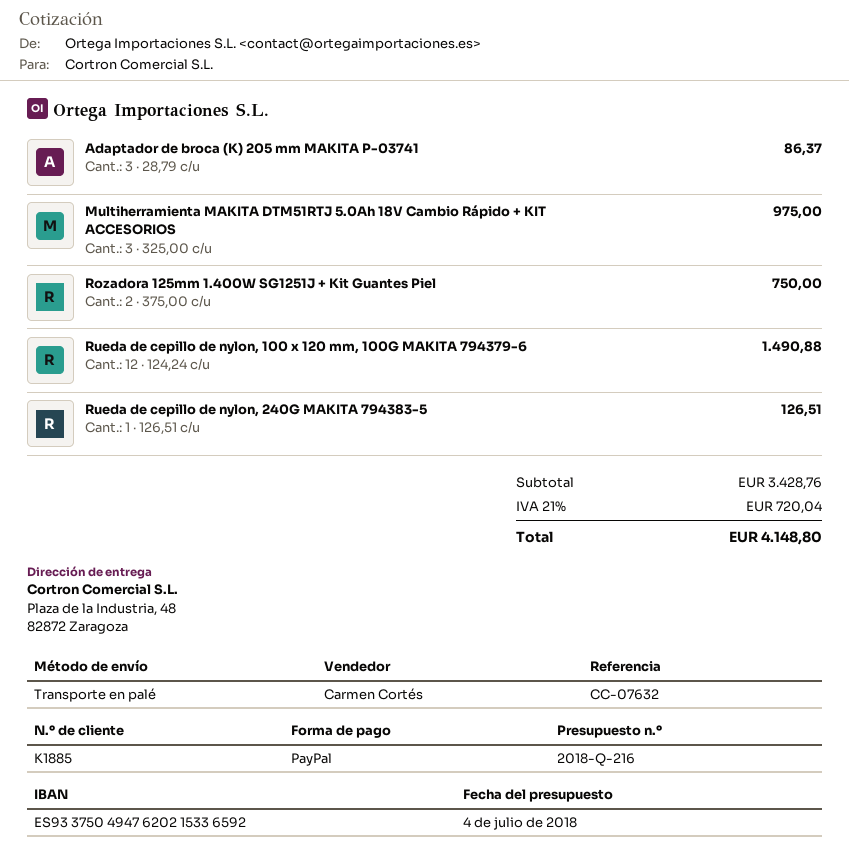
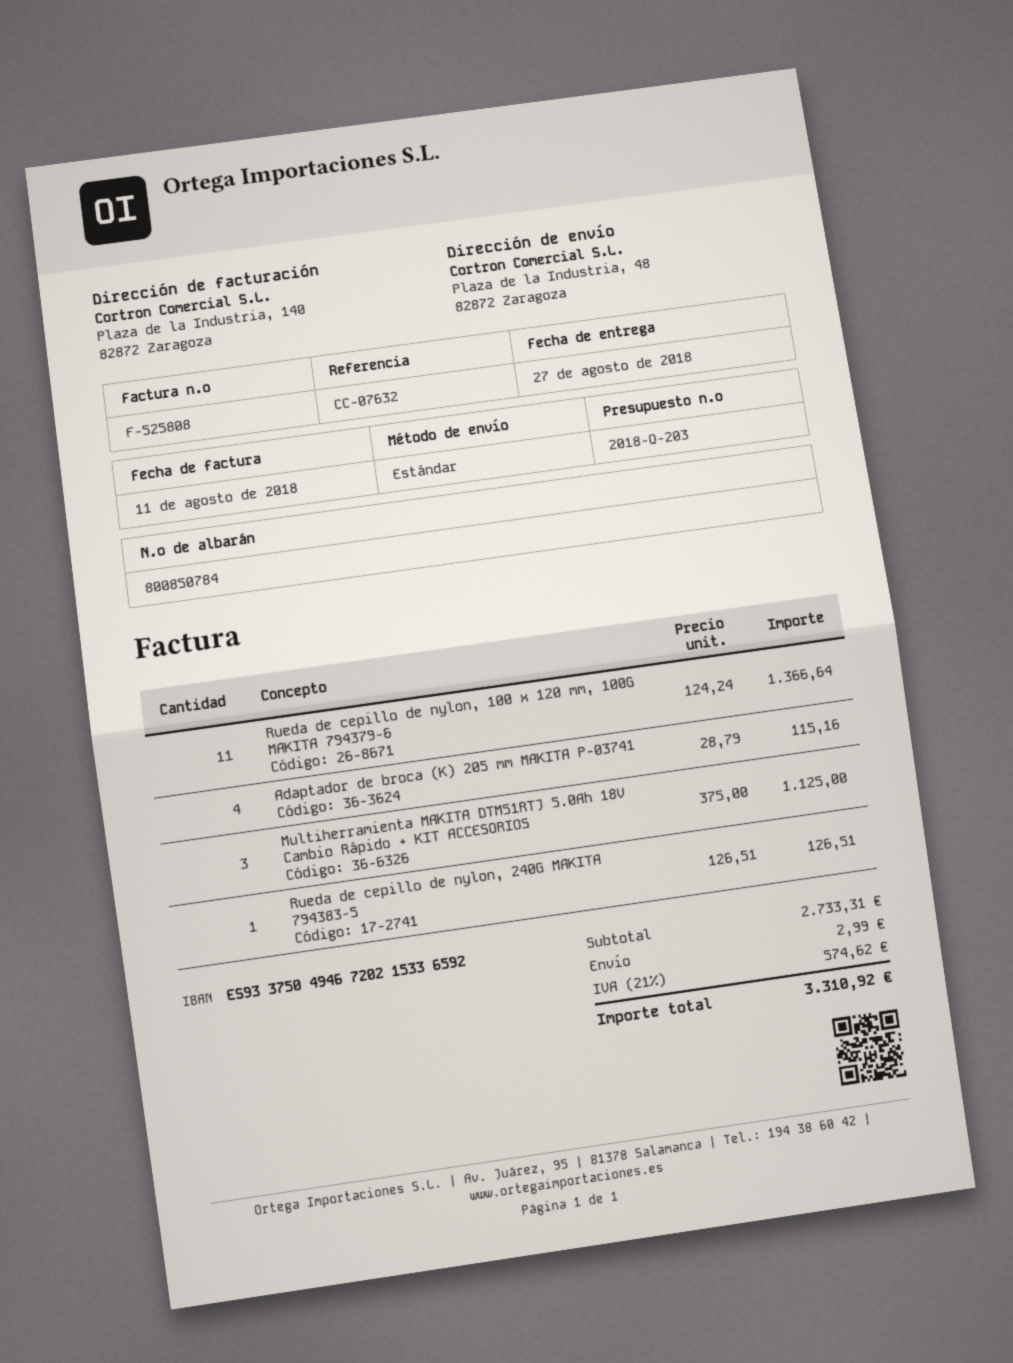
quote number: 2018-Q-216 -> 2018-Q-203
bank account: ES9337504947620215336592 -> ES9337504946720215336592
shipping method: pallet freight -> standard
Adaptador de broca (K) 205 mm MAKITA P-03741: 3 x 28.79 = 86.37 -> 4 x 28.79 = 115.16
Multiherramienta MAKITA DTM51RTJ 5.0Ah 18V Cambio Rápido + KIT ACCESORIOS: 3 x 325.00 = 975.00 -> 3 x 375.00 = 1125.00
Rozadora 125mm 1.400W SG1251J + Kit Guantes Piel: 2 x 375.00 = 750.00 -> none
Rueda de cepillo de nylon, 100 x 120 mm, 100G MAKITA 794379-6: 12 x 124.24 = 1490.88 -> 11 x 124.24 = 1366.64
subtotal: 3428.76 -> 2733.31
shipping: none -> 2.99
tax: 21% = 720.04 -> 21% = 574.62
total: 4148.80 -> 3310.92

